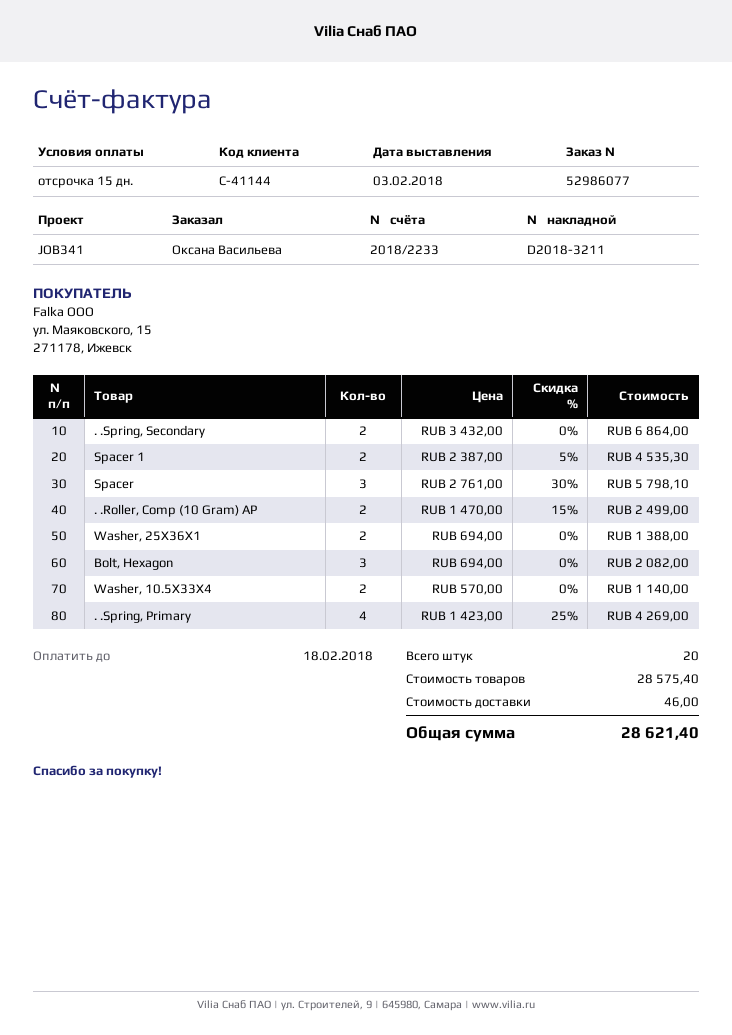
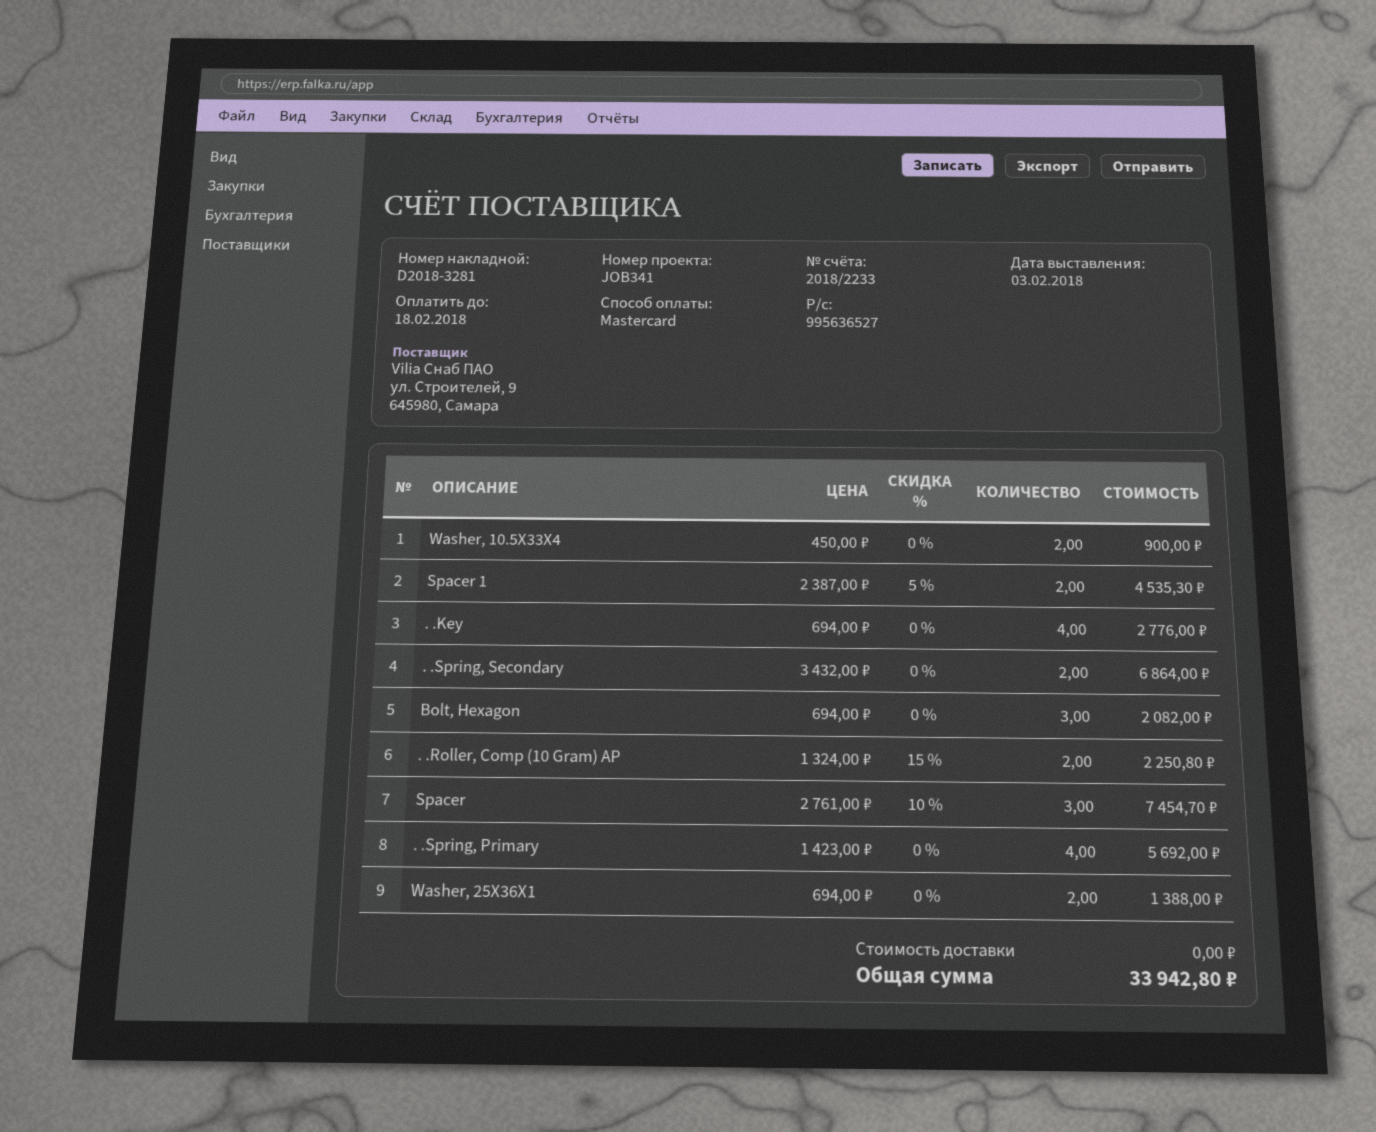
delivery note number: D2018-3211 -> D2018-3281
Spacer: 3 x 2761.00 - 30% = 5798.10 -> 3 x 2761.00 - 10% = 7454.70
. .Roller, Comp (10 Gram) AP: 2 x 1470.00 - 15% = 2499.00 -> 2 x 1324.00 - 15% = 2250.80
Washer, 10.5X33X4: 2 x 570.00 = 1140.00 -> 2 x 450.00 = 900.00
. .Spring, Primary: 4 x 1423.00 - 25% = 4269.00 -> 4 x 1423.00 = 5692.00
. .Key: none -> 4 x 694.00 = 2776.00
shipping: 46.00 -> 0.00
total: 28621.40 -> 33942.80

